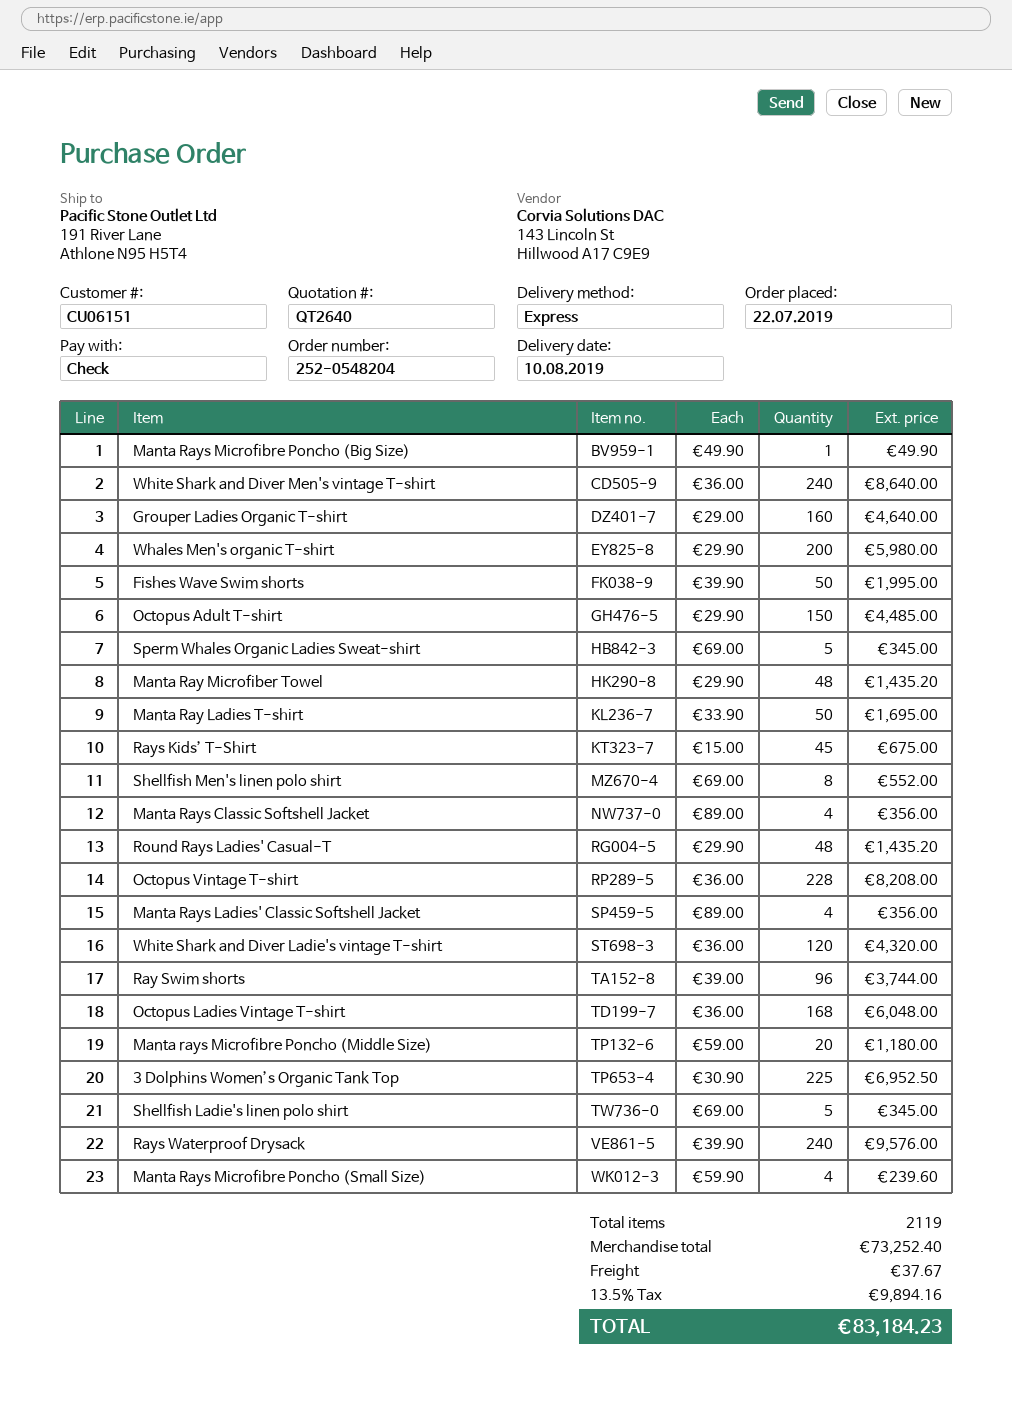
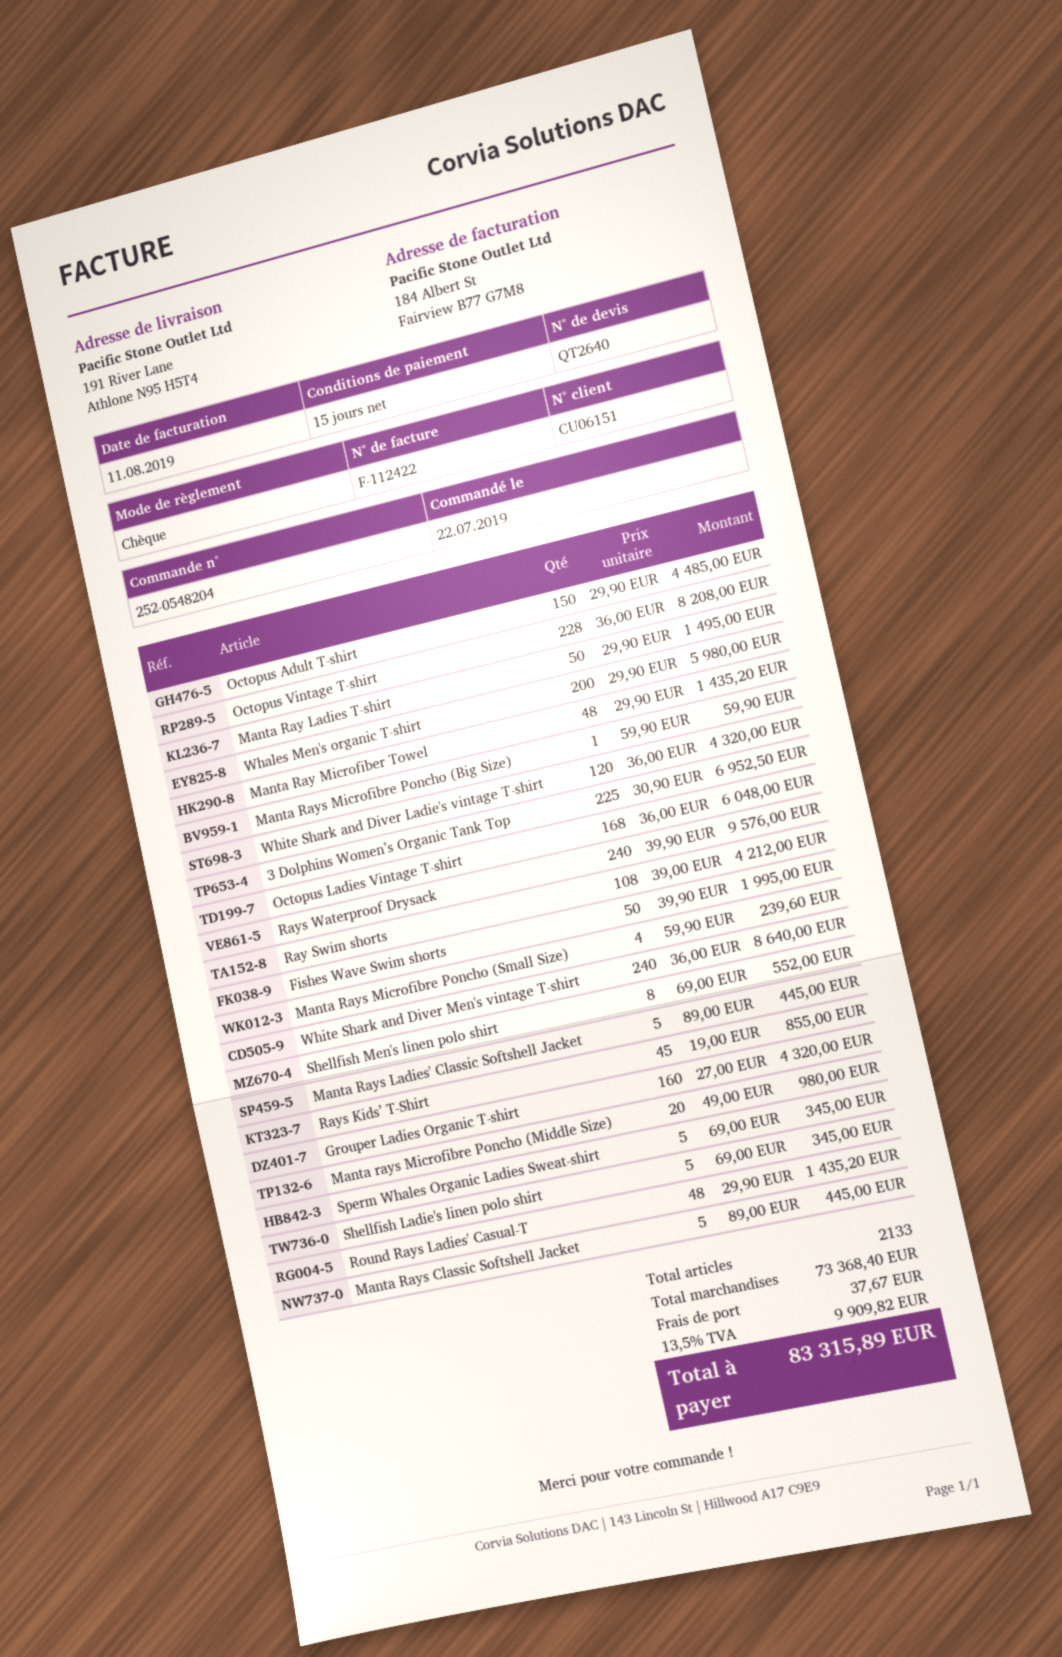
Manta Rays Microfibre Poncho (Big Size): 1 x 49.90 = 49.90 -> 1 x 59.90 = 59.90
Grouper Ladies Organic T-shirt: 160 x 29.00 = 4640.00 -> 160 x 27.00 = 4320.00
Manta Ray Ladies T-shirt: 50 x 33.90 = 1695.00 -> 50 x 29.90 = 1495.00
Rays Kids’ T-Shirt: 45 x 15.00 = 675.00 -> 45 x 19.00 = 855.00
Manta Rays Classic Softshell Jacket: 4 x 89.00 = 356.00 -> 5 x 89.00 = 445.00
Manta Rays Ladies' Classic Softshell Jacket: 4 x 89.00 = 356.00 -> 5 x 89.00 = 445.00
Ray Swim shorts: 96 x 39.00 = 3744.00 -> 108 x 39.00 = 4212.00
Manta rays Microfibre Poncho (Middle Size): 20 x 59.00 = 1180.00 -> 20 x 49.00 = 980.00
total quantity: 2119 -> 2133
subtotal: 73252.40 -> 73368.40
tax: 13.5% = 9894.16 -> 13.5% = 9909.82
total: 83184.23 -> 83315.89

